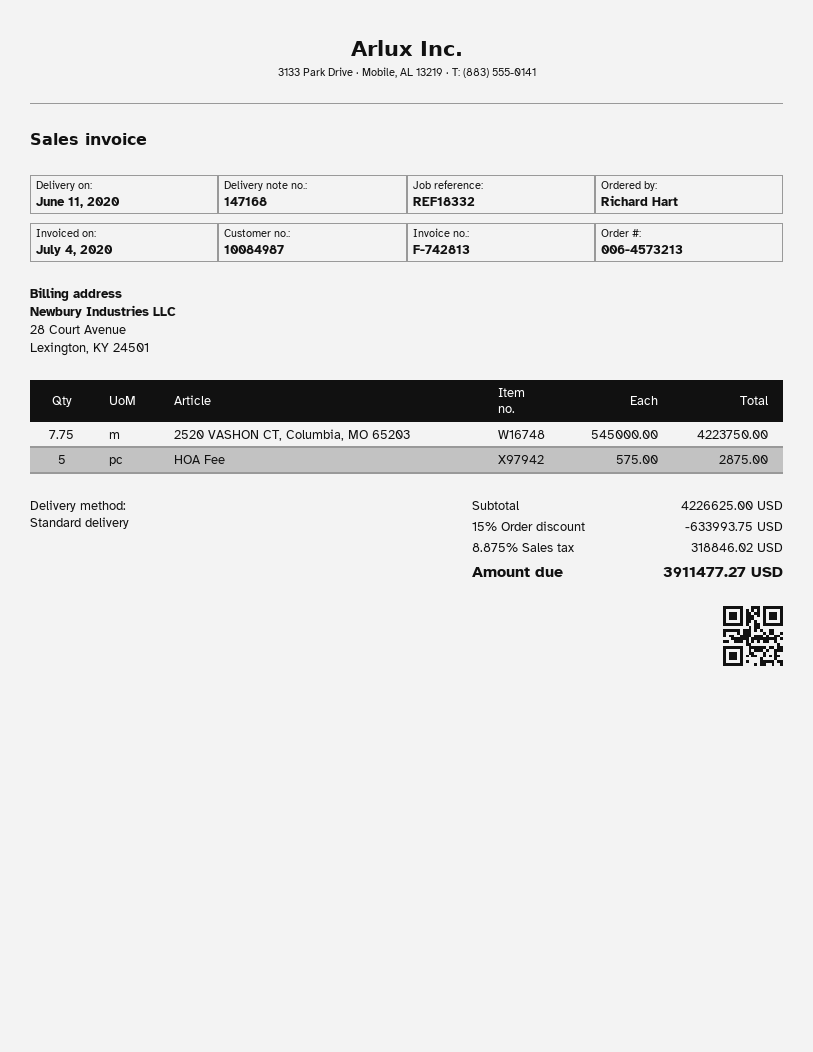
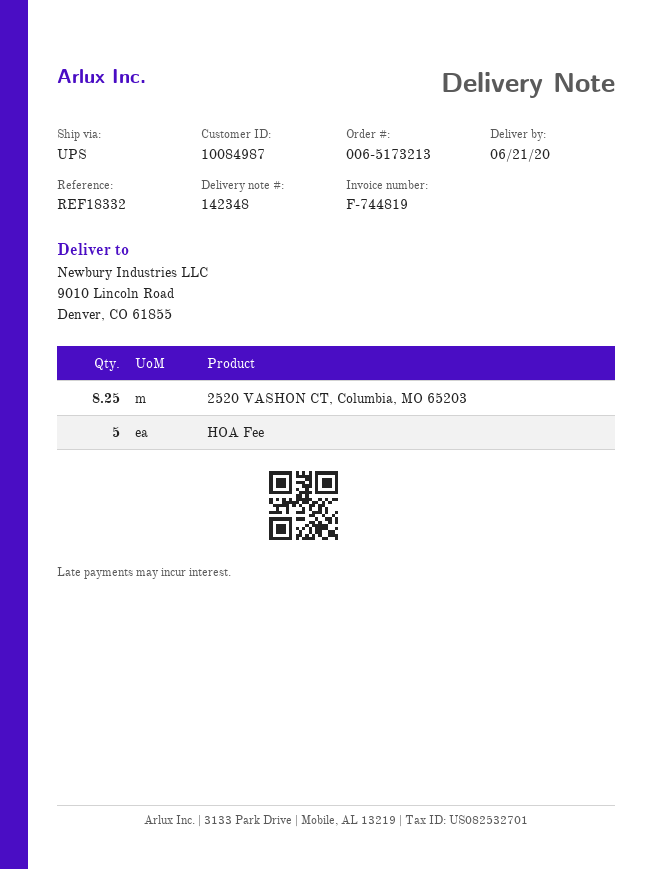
order number: 006-4573213 -> 006-5173213
delivery note number: 147168 -> 142348
delivery date: 2020-06-11 -> 2020-06-21
invoice number: F-742813 -> F-744819
shipping method: standard -> UPS
2520 VASHON CT, Columbia, MO 65203: 7.75 -> 8.25

